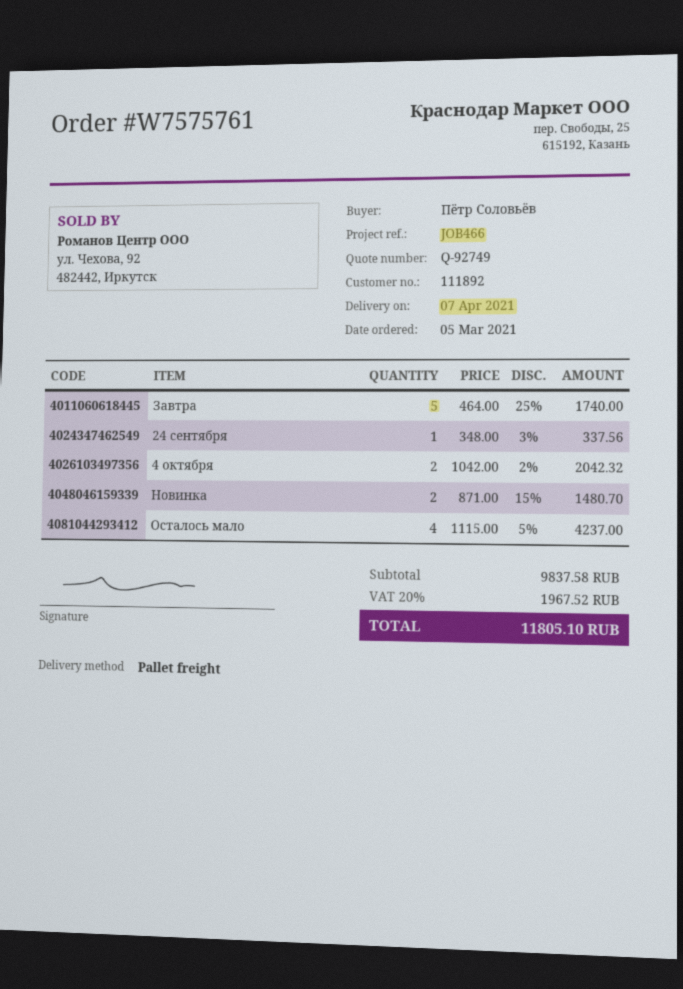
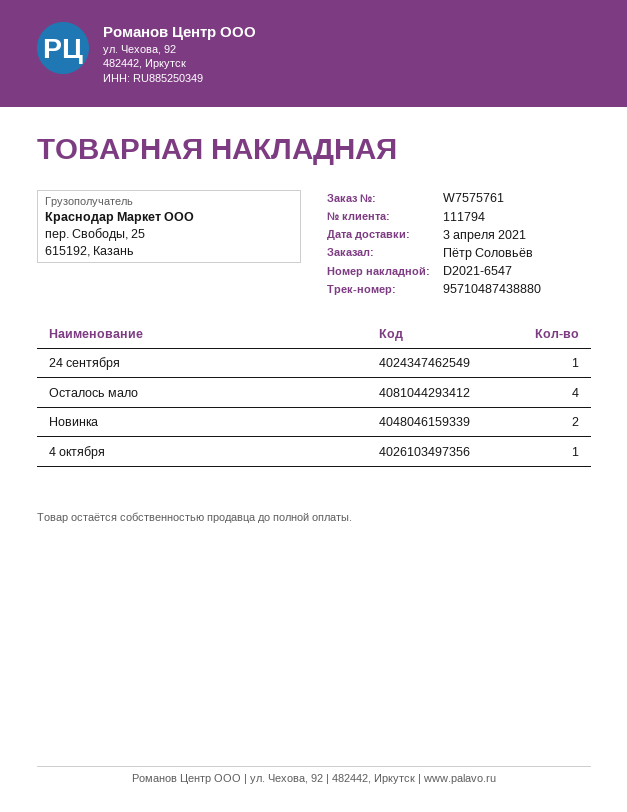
delivery date: 2021-04-07 -> 2021-04-03
customer number: 111892 -> 111794
Завтра: 5 -> none
4 октября: 2 -> 1

